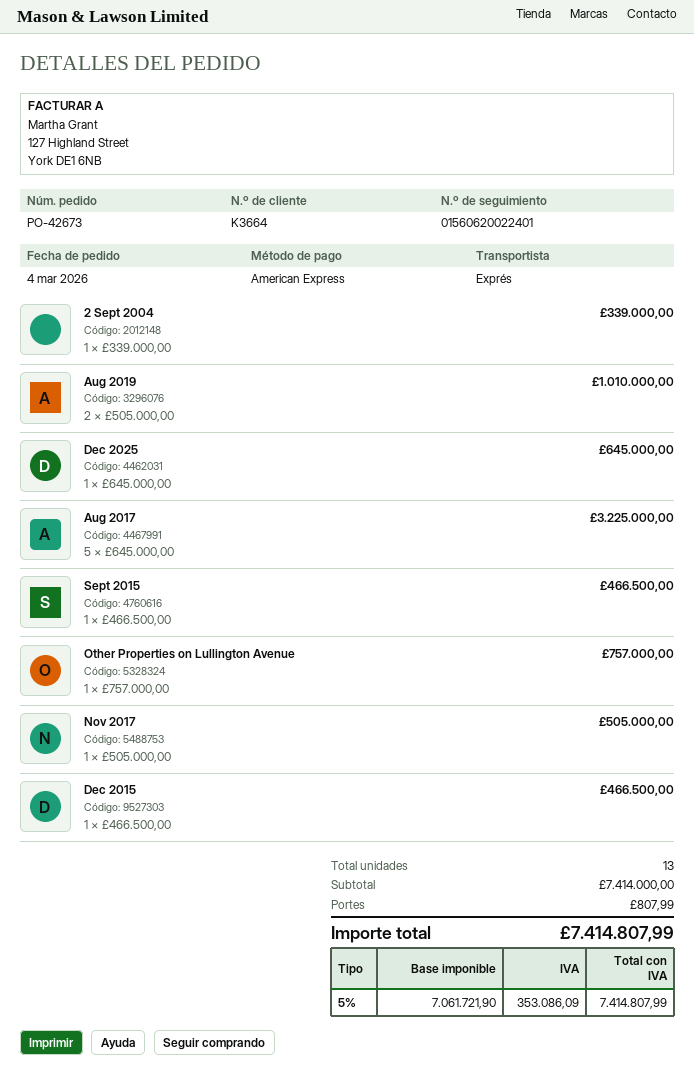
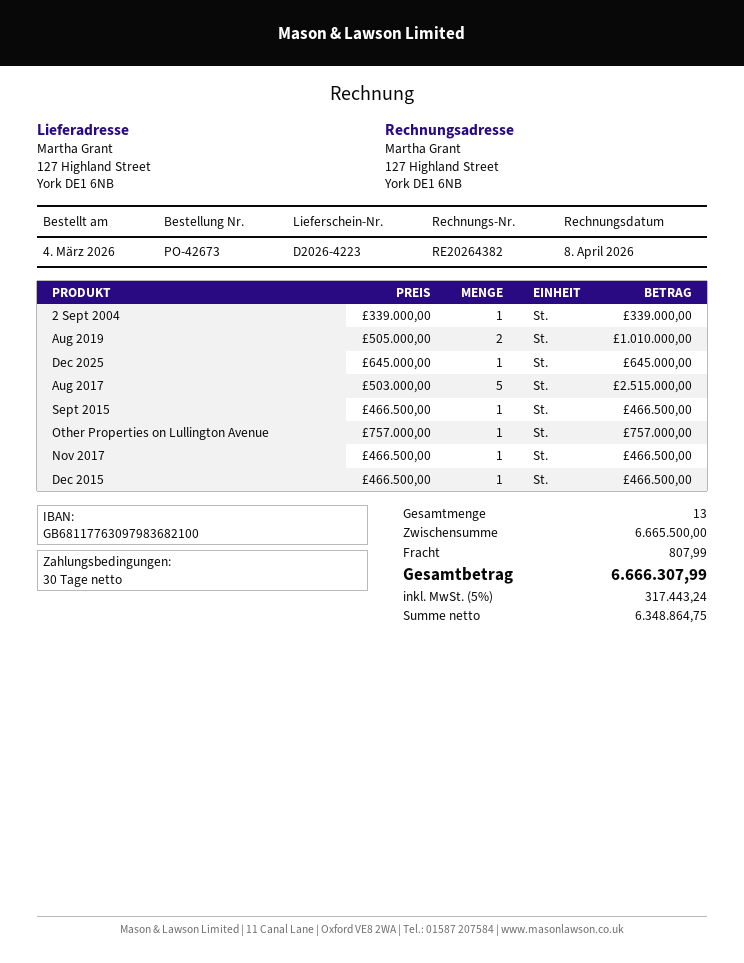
Aug 2017: 5 x 645000.00 = 3225000.00 -> 5 x 503000.00 = 2515000.00
Nov 2017: 1 x 505000.00 = 505000.00 -> 1 x 466500.00 = 466500.00
subtotal: 7414000.00 -> 6665500.00
net: 7061721.90 -> 6348864.75
tax: 5% = 353086.09 -> 5% = 317443.24
total: 7414807.99 -> 6666307.99

